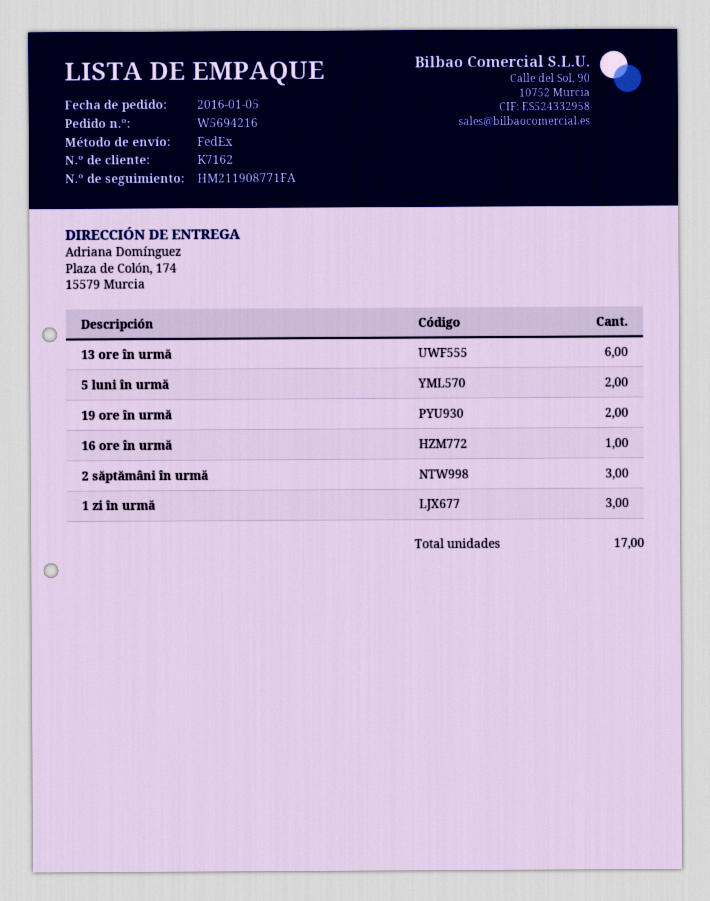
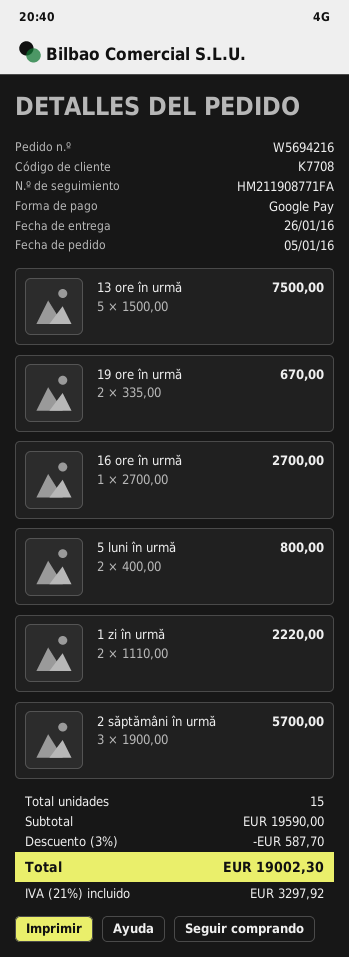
customer number: K7162 -> K7708
13 ore în urmă: 6 -> 5
1 zi în urmă: 3 -> 2
total quantity: 17 -> 15

